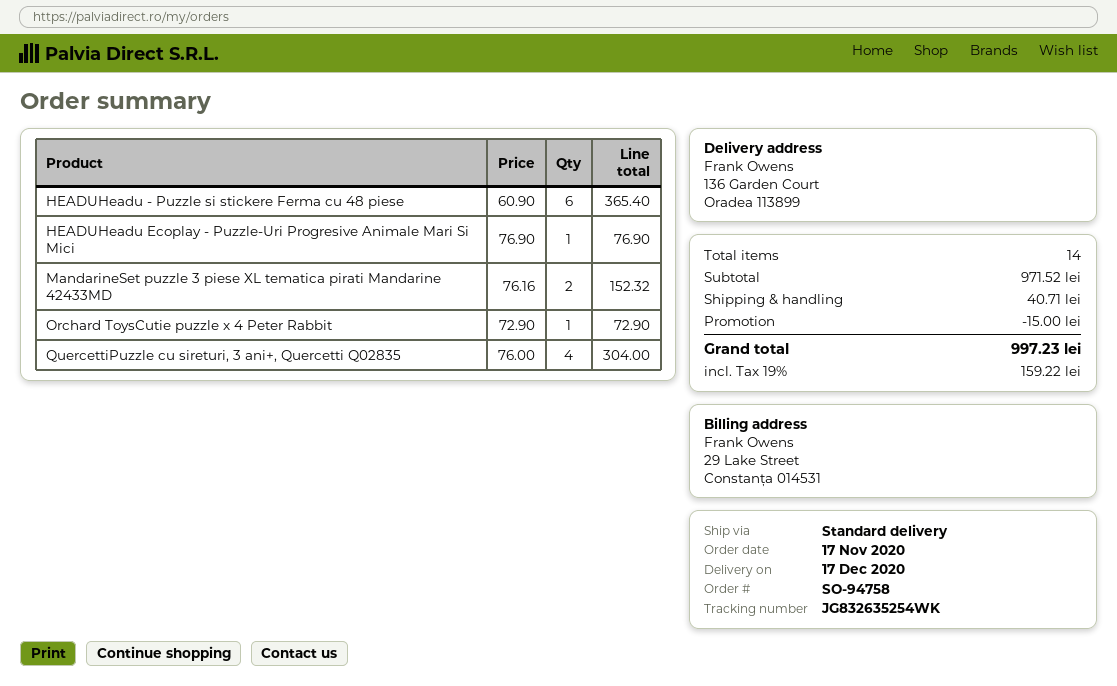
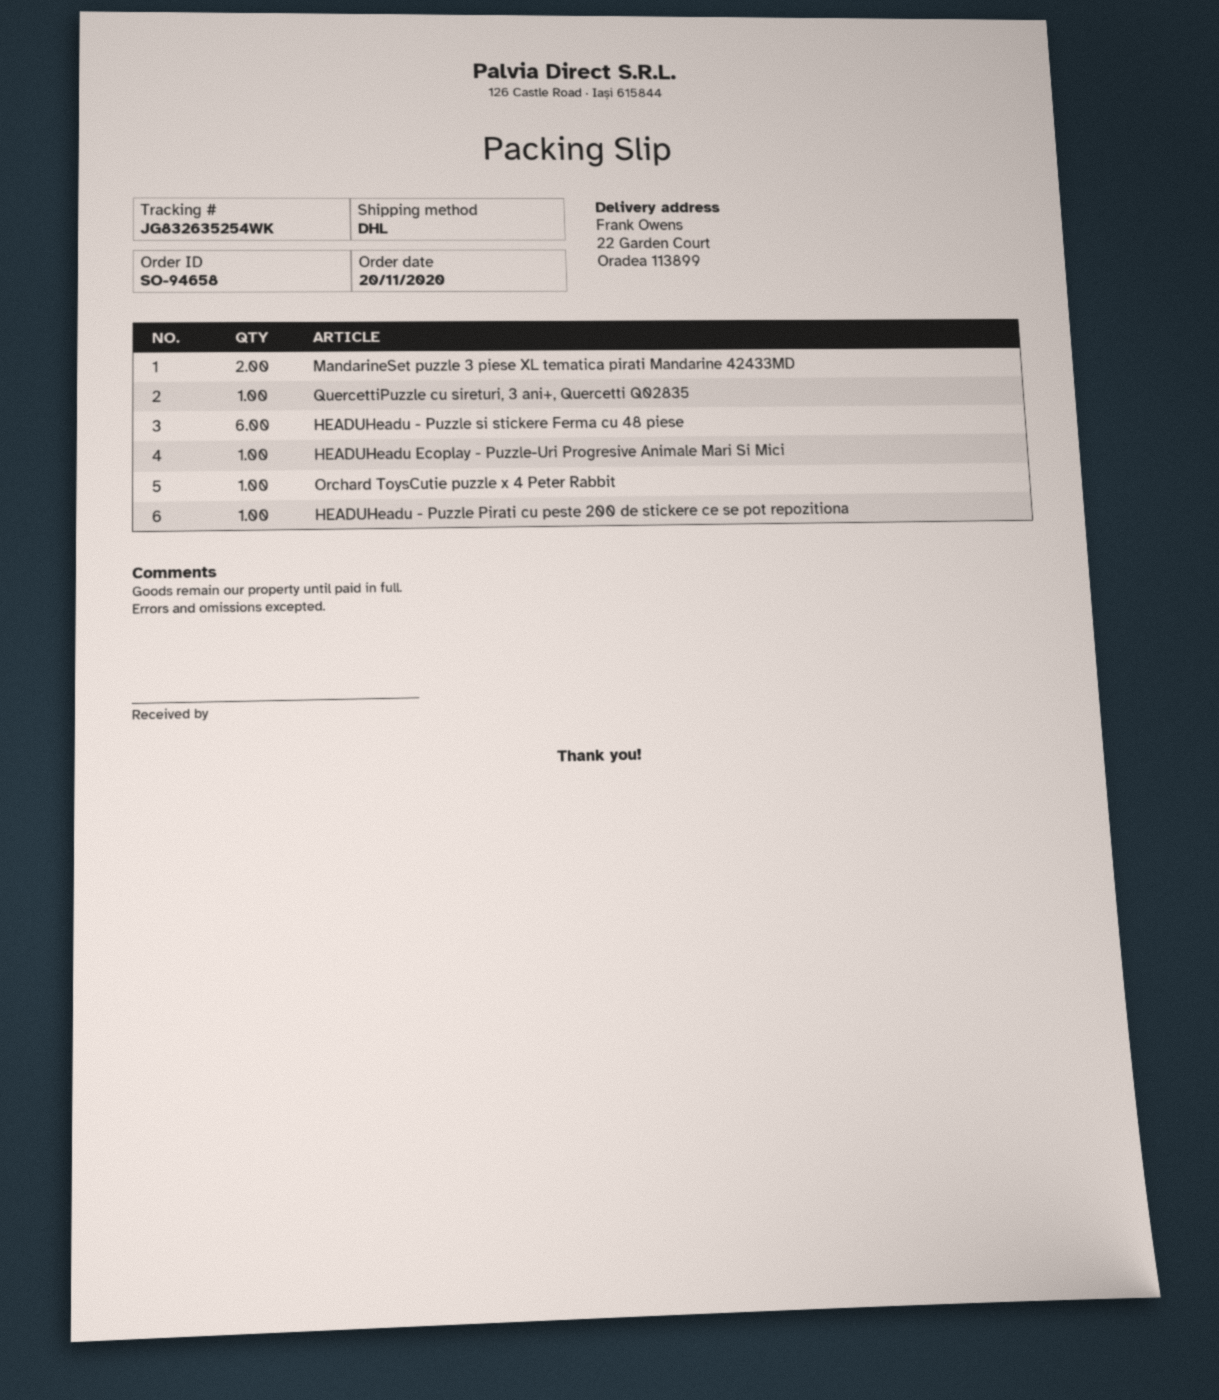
order number: SO-94758 -> SO-94658
order date: 2020-11-17 -> 2020-11-20
shipping method: standard -> DHL
ship to: 136 Garden Court, Oradea 113899 -> 22 Garden Court, Oradea 113899
QuercettiPuzzle cu sireturi, 3 ani+, Quercetti Q02835: 4 -> 1
HEADUHeadu - Puzzle Pirati cu peste 200 de stickere ce se pot repozitiona: none -> 1

